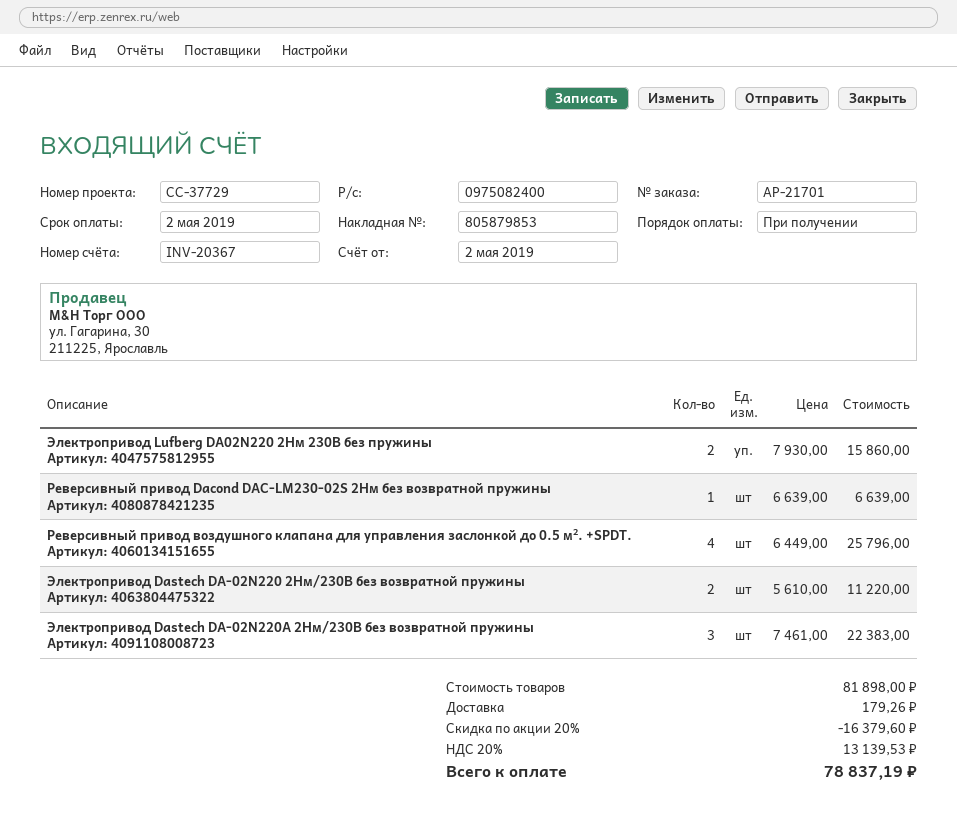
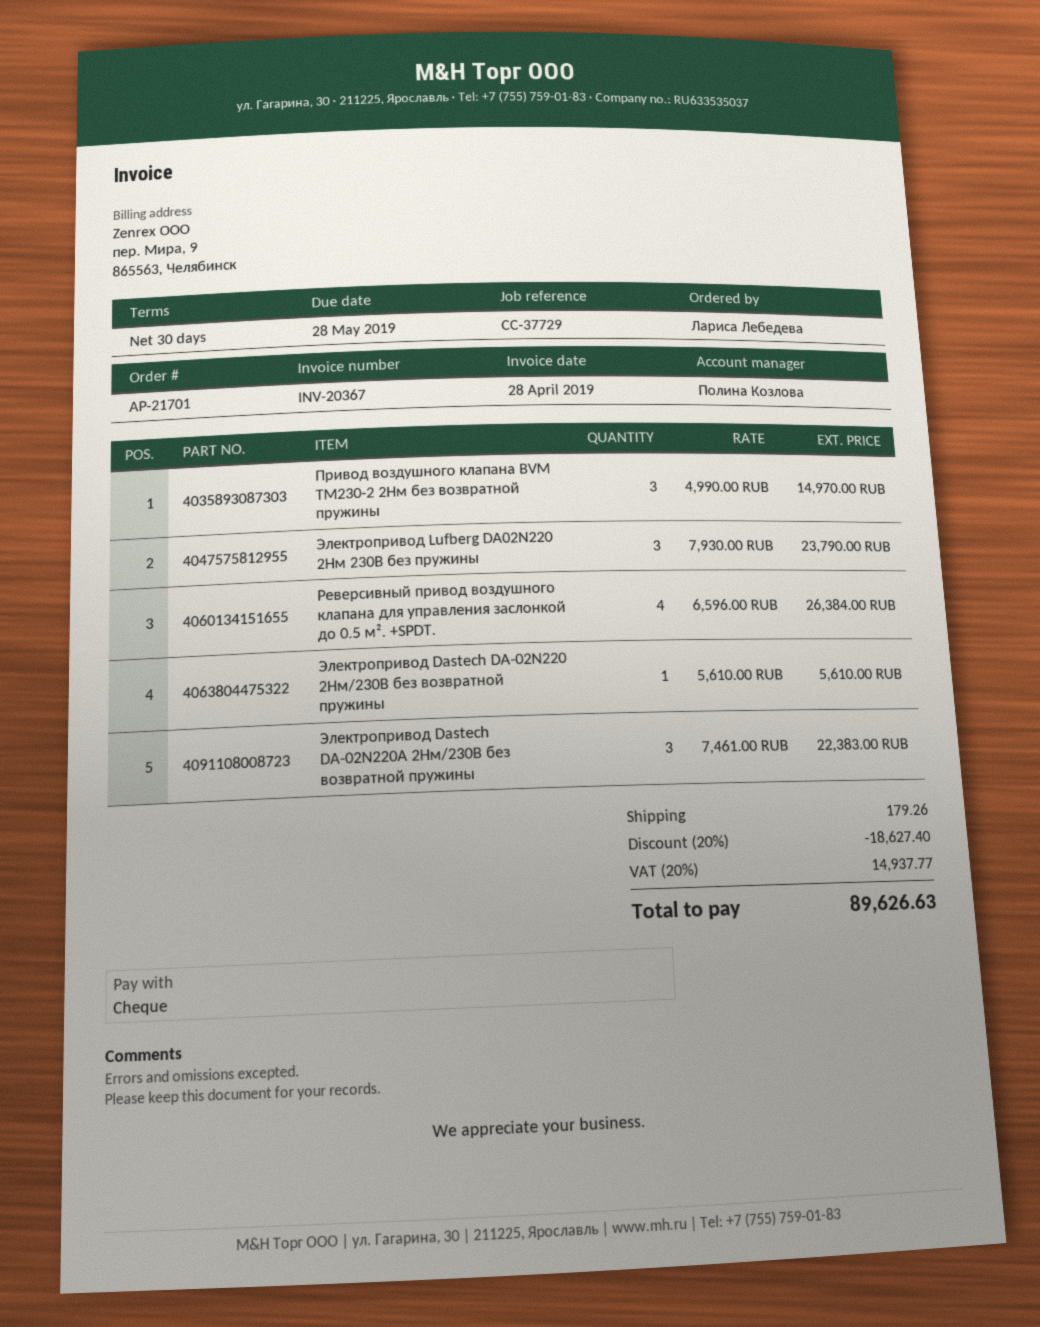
invoice date: 2019-05-02 -> 2019-04-28
payment terms: on receipt -> 30 days
due date: 2019-05-02 -> 2019-05-28
Электропривод Lufberg DA02N220 2Нм 230В без пружины: 2 x 7930.00 = 15860.00 -> 3 x 7930.00 = 23790.00
Реверсивный привод Dacond DAC-LM230-02S 2Нм без возвратной пружины: 1 x 6639.00 = 6639.00 -> none
Реверсивный привод воздушного клапана для управления заслонкой до 0.5 м². +SPDT.: 4 x 6449.00 = 25796.00 -> 4 x 6596.00 = 26384.00
Электропривод Dastech DA-02N220 2Нм/230В без возвратной пружины: 2 x 5610.00 = 11220.00 -> 1 x 5610.00 = 5610.00
Привод воздушного клапана BVM TM230-2 2Нм без возвратной пружины: none -> 3 x 4990.00 = 14970.00
discount: 20% = 16379.60 -> 20% = 18627.40
tax: 20% = 13139.53 -> 20% = 14937.77
total: 78837.19 -> 89626.63

